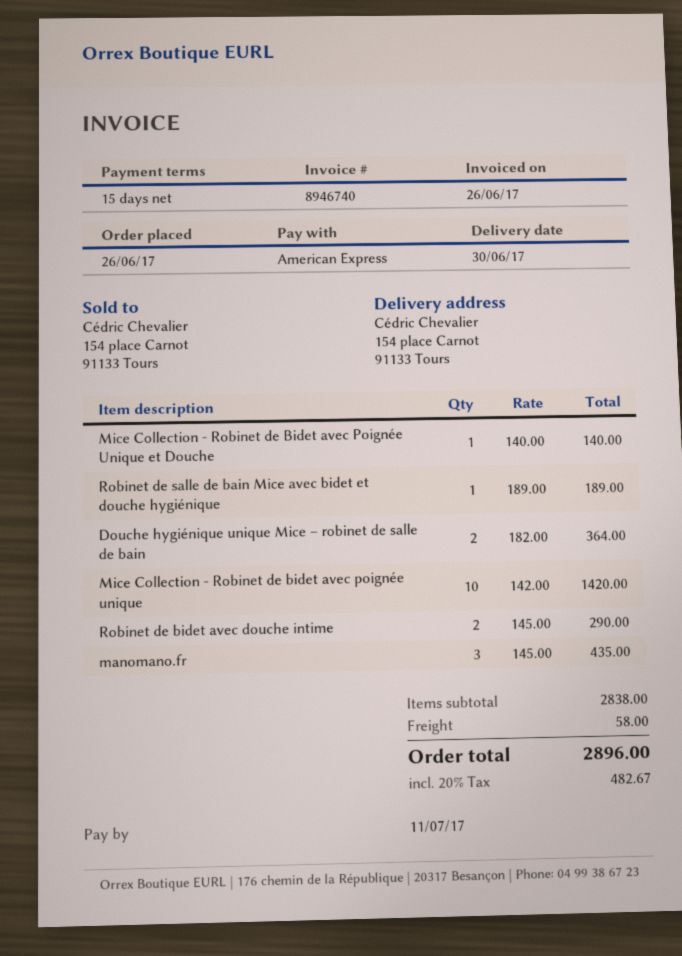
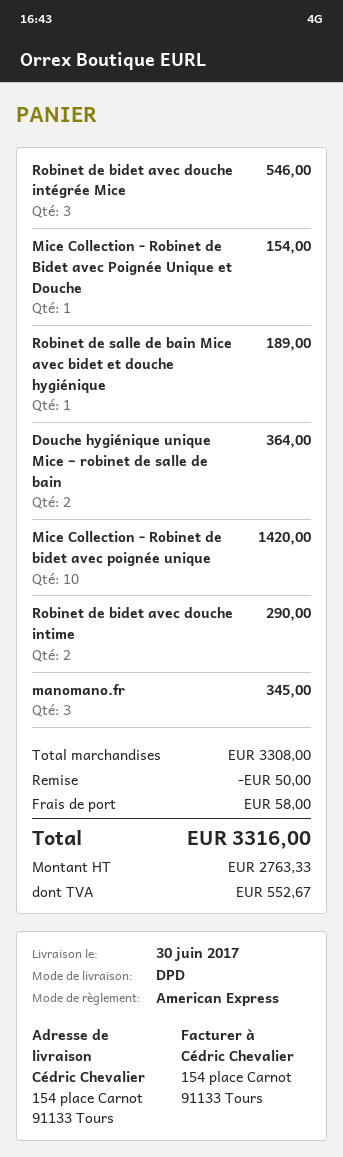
Mice Collection - Robinet de Bidet avec Poignée Unique et Douche: 1 for 140.00 -> 1 for 154.00
manomano.fr: 3 for 435.00 -> 3 for 345.00
Robinet de bidet avec douche intégrée Mice: none -> 3 for 546.00
subtotal: 2838.00 -> 3308.00
discount: none -> 50.00
tax: 482.67 -> 552.67
total: 2896.00 -> 3316.00

